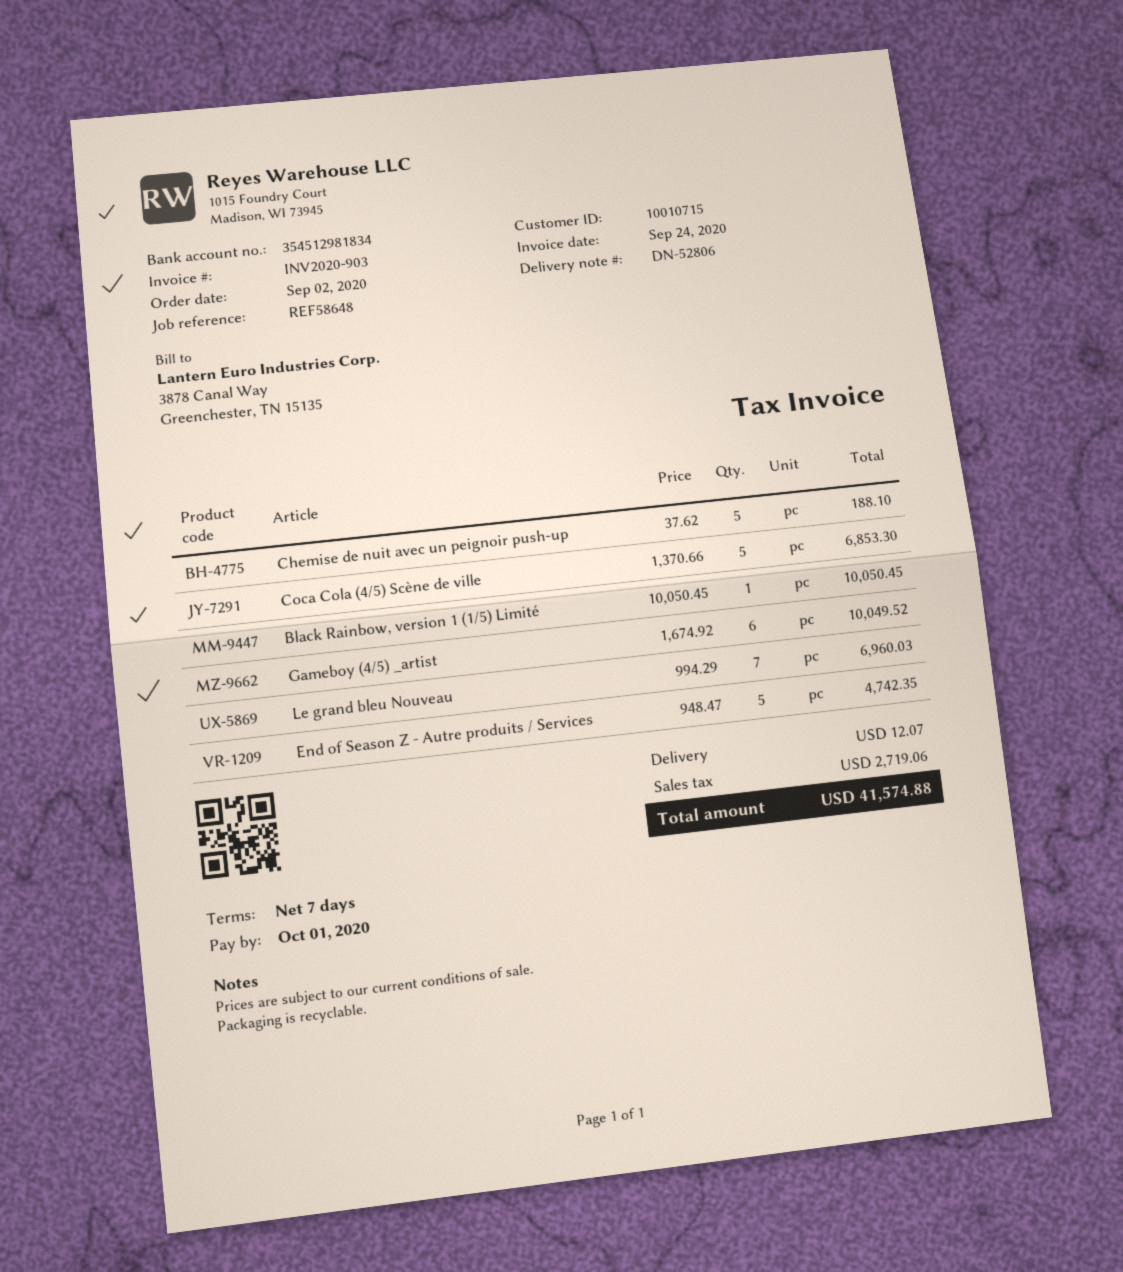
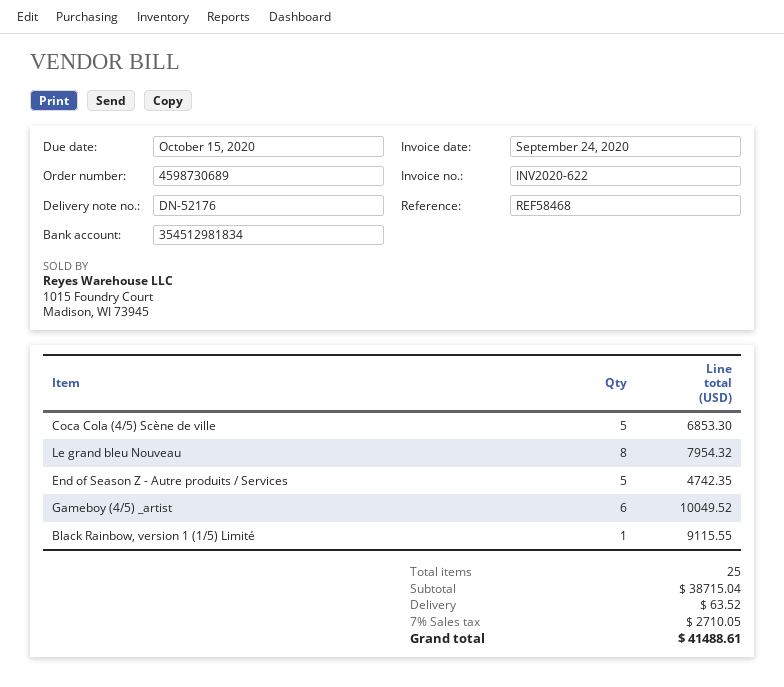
delivery note number: DN-52806 -> DN-52176
invoice number: INV2020-903 -> INV2020-622
due date: 2020-10-01 -> 2020-10-15
reference: REF58648 -> REF58468
Chemise de nuit avec un peignoir push-up: 5 for 188.10 -> none
Black Rainbow, version 1 (1/5) Limité: 1 for 10050.45 -> 1 for 9115.55
Le grand bleu Nouveau: 7 for 6960.03 -> 8 for 7954.32
shipping: 12.07 -> 63.52
tax: 2719.06 -> 2710.05
total: 41574.88 -> 41488.61

